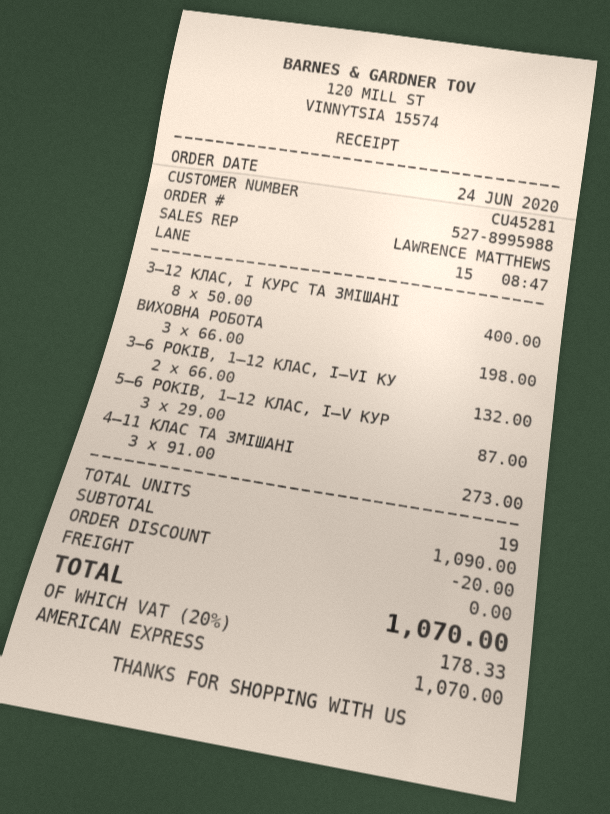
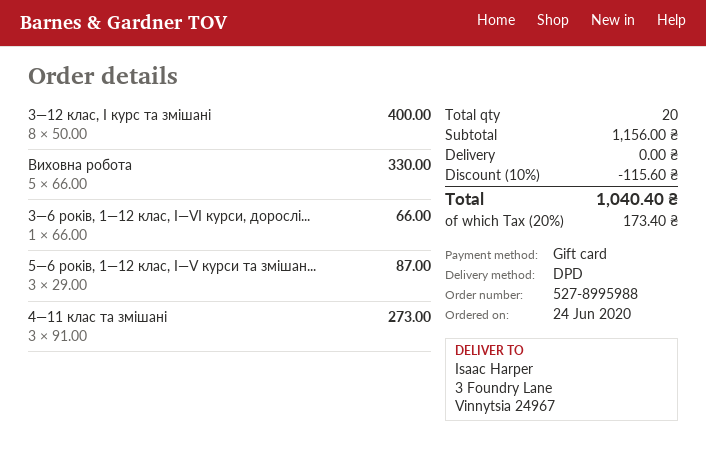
payment method: American Express -> gift card
ВИХОВНА РОБОТА: 3 x 66.00 = 198.00 -> 5 x 66.00 = 330.00
3—6 РОКІВ, 1—12 КЛАС, I—VI КУ: 2 x 66.00 = 132.00 -> 1 x 66.00 = 66.00
total quantity: 19 -> 20
subtotal: 1090.00 -> 1156.00
discount: 20.00 -> 115.60
tax: 20% = 178.33 -> 20% = 173.40
total: 1070.00 -> 1040.40

